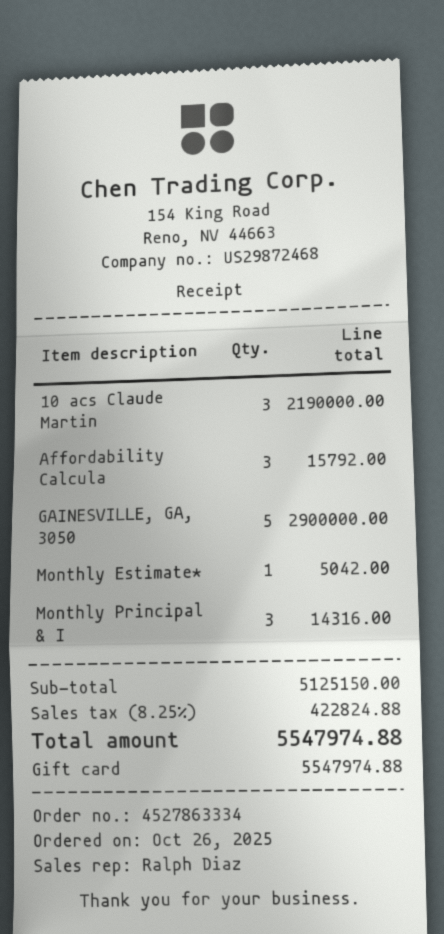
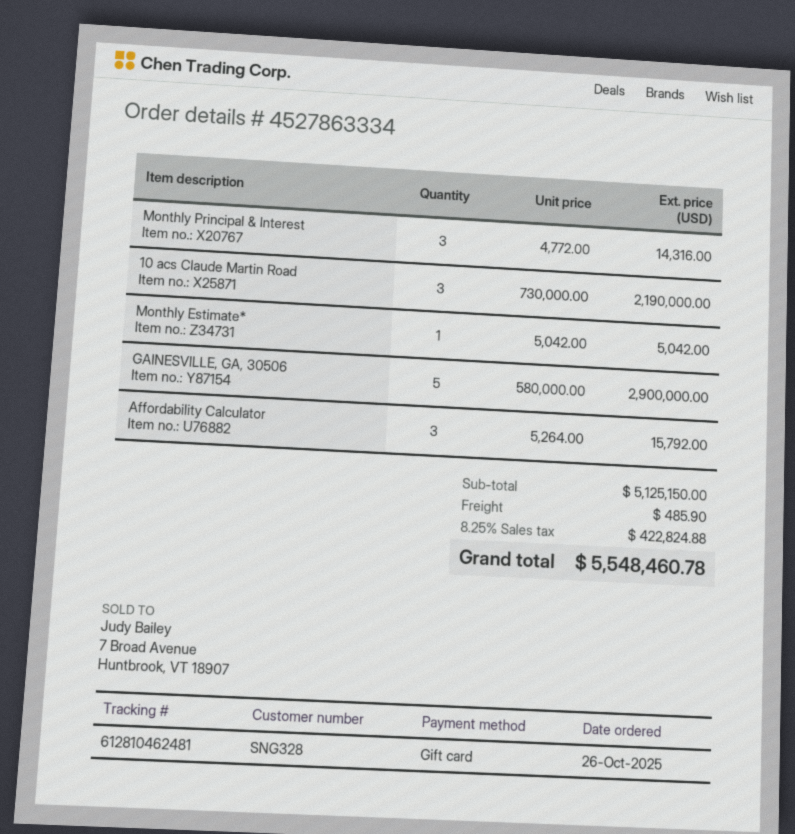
shipping: none -> 485.90
total: 5547974.88 -> 5548460.78

